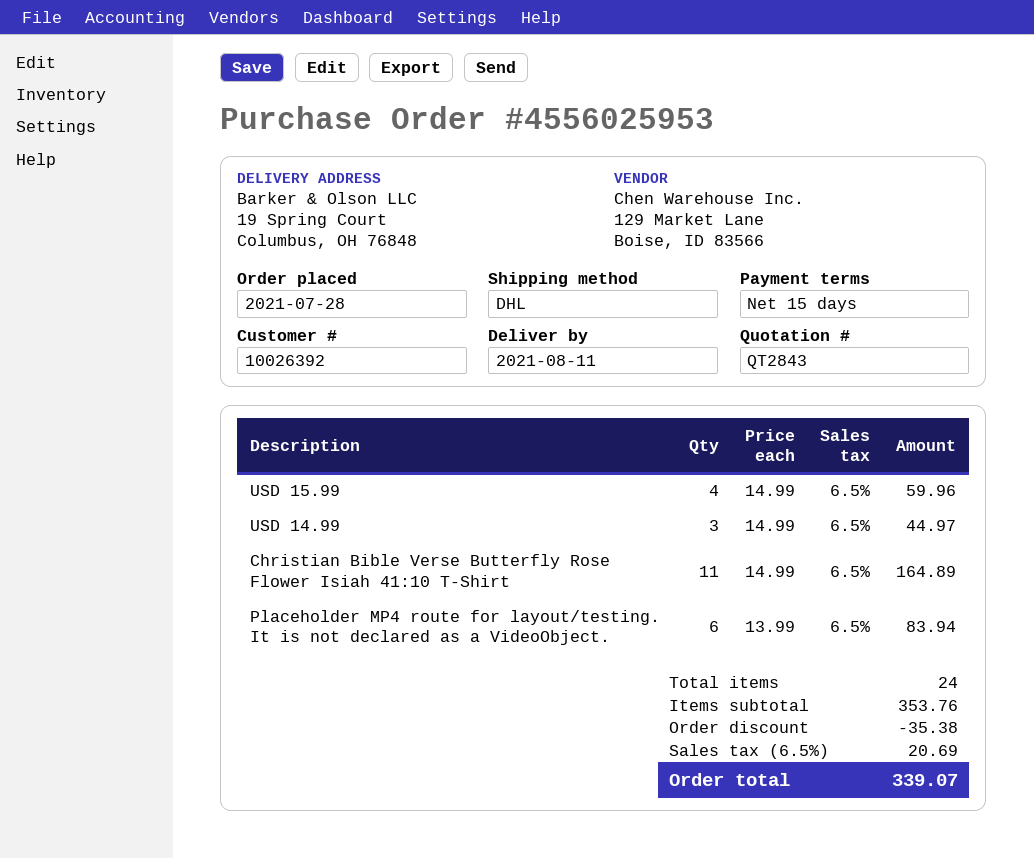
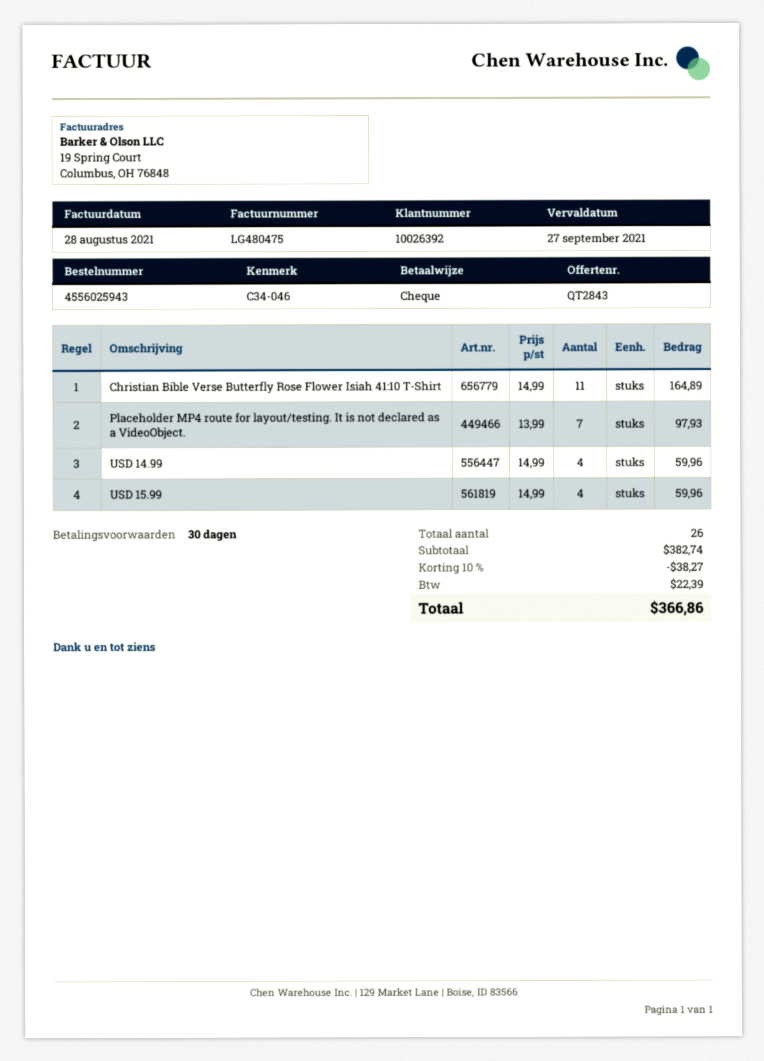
order number: 4556025953 -> 4556025943
payment terms: 15 days -> 30 days
USD 14.99: 3 x 14.99 = 44.97 -> 4 x 14.99 = 59.96
Placeholder MP4 route for layout/testing. It is not declared as a VideoObject.: 6 x 13.99 = 83.94 -> 7 x 13.99 = 97.93
total quantity: 24 -> 26
subtotal: 353.76 -> 382.74
discount: 35.38 -> 38.27
tax: 20.69 -> 22.39
total: 339.07 -> 366.86

